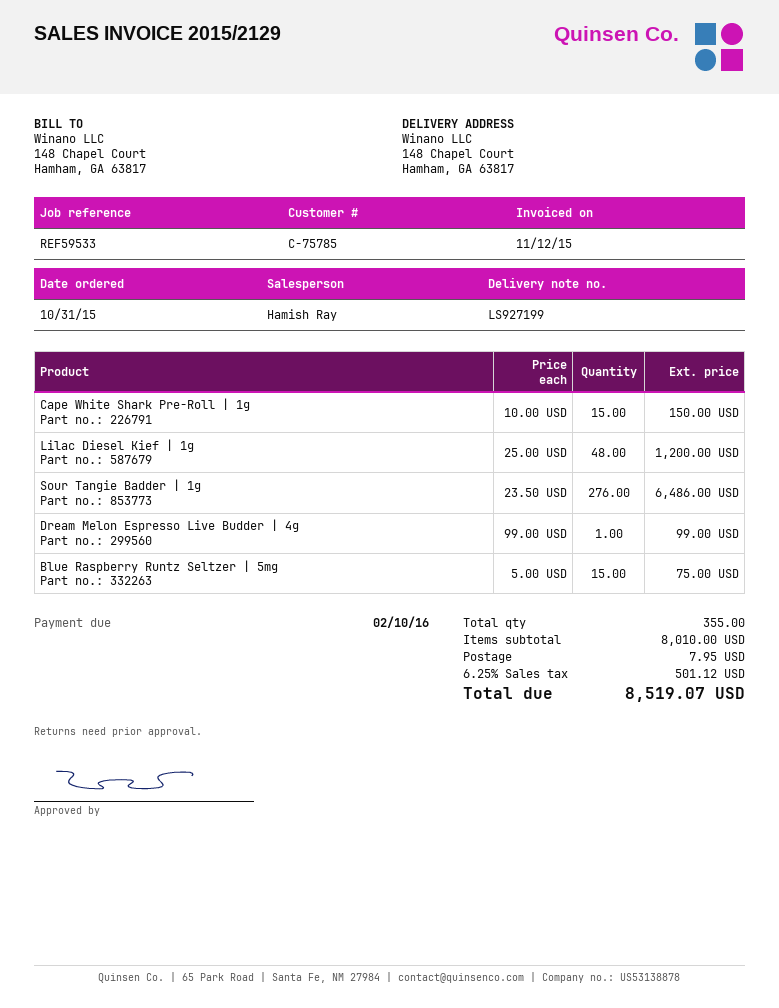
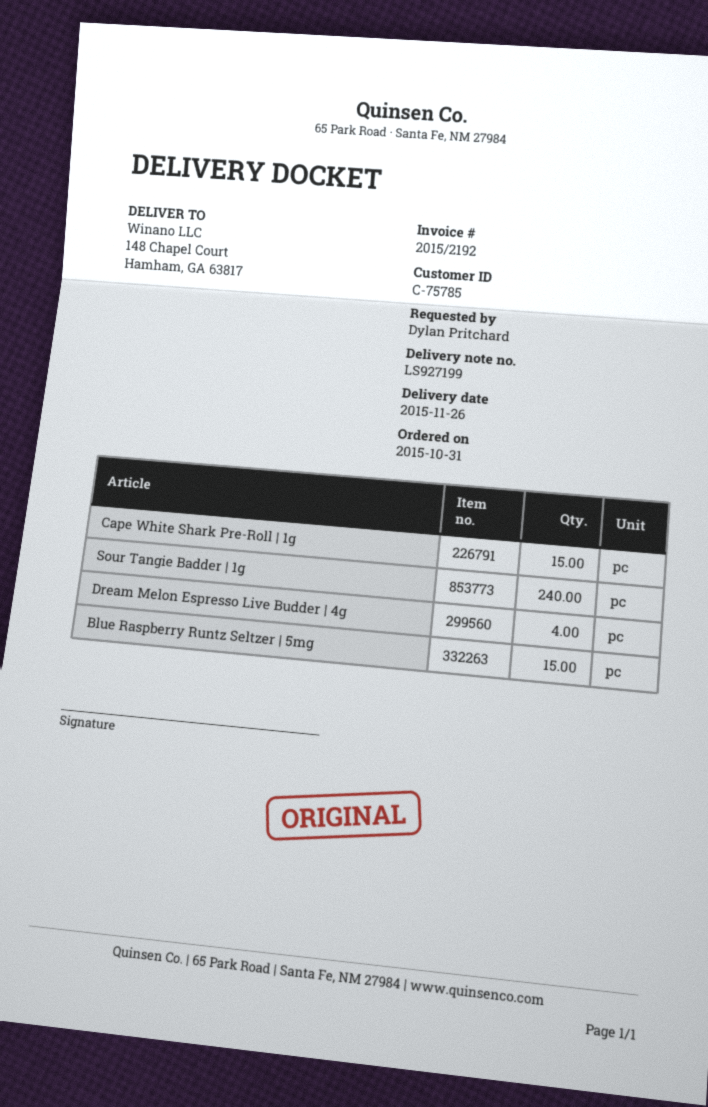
invoice number: 2015/2129 -> 2015/2192
Lilac Diesel Kief | 1g: 48 -> none
Sour Tangie Badder | 1g: 276 -> 240
Dream Melon Espresso Live Budder | 4g: 1 -> 4

